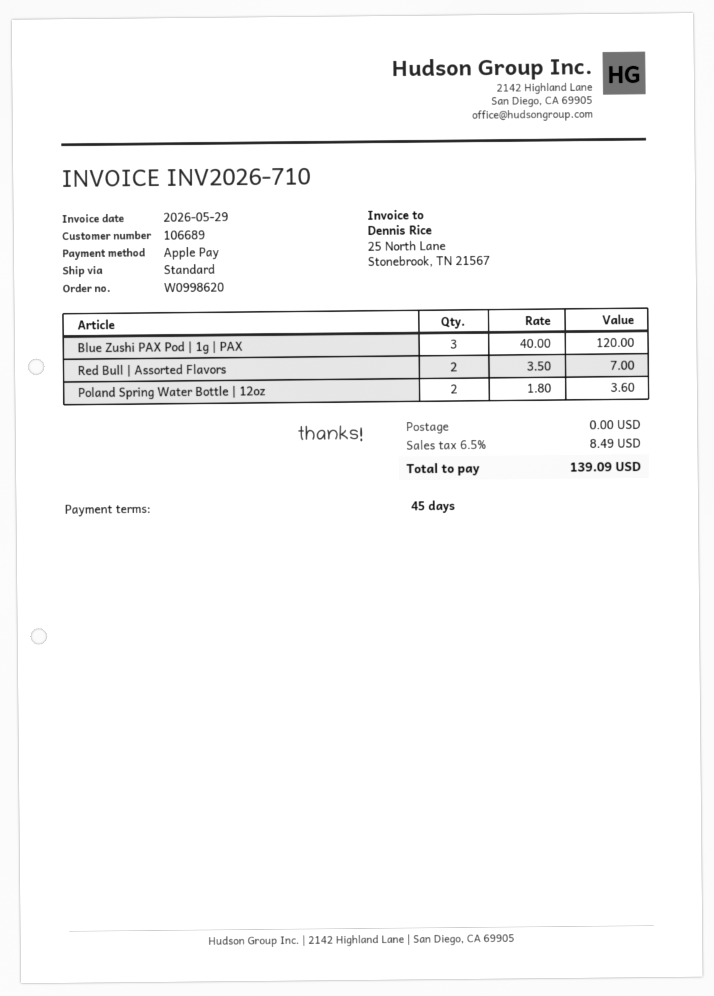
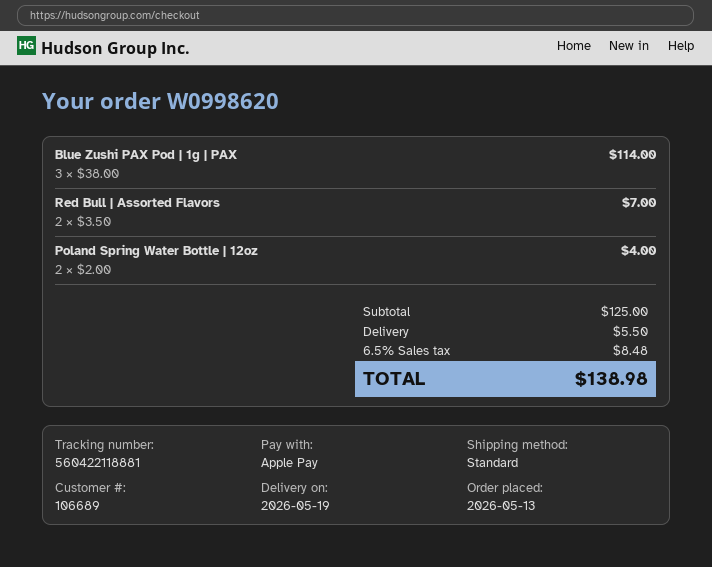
Blue Zushi PAX Pod | 1g | PAX: 3 x 40.00 = 120.00 -> 3 x 38.00 = 114.00
Poland Spring Water Bottle | 12oz: 2 x 1.80 = 3.60 -> 2 x 2.00 = 4.00
shipping: 0.00 -> 5.50
tax: 6.5% = 8.49 -> 6.5% = 8.48
total: 139.09 -> 138.98

